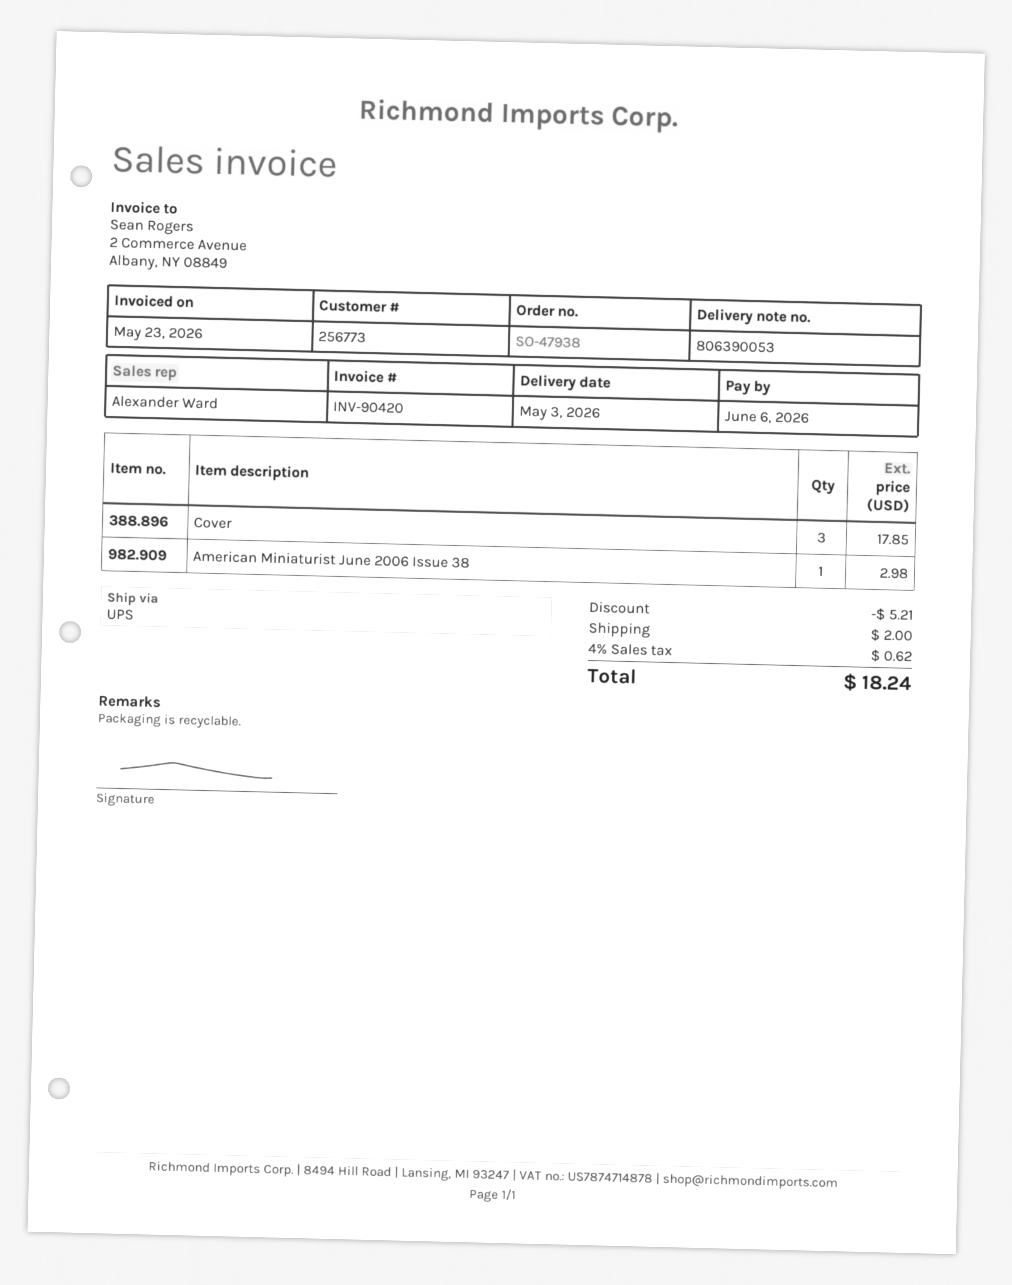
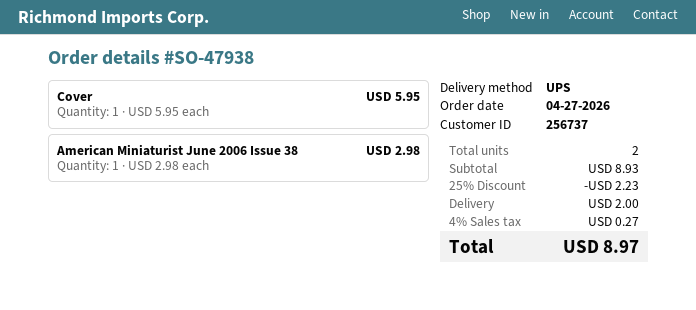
customer number: 256773 -> 256737
Cover: 3 for 17.85 -> 1 for 5.95
discount: 5.21 -> 2.23
tax: 4% = 0.62 -> 4% = 0.27
total: 18.24 -> 8.97

